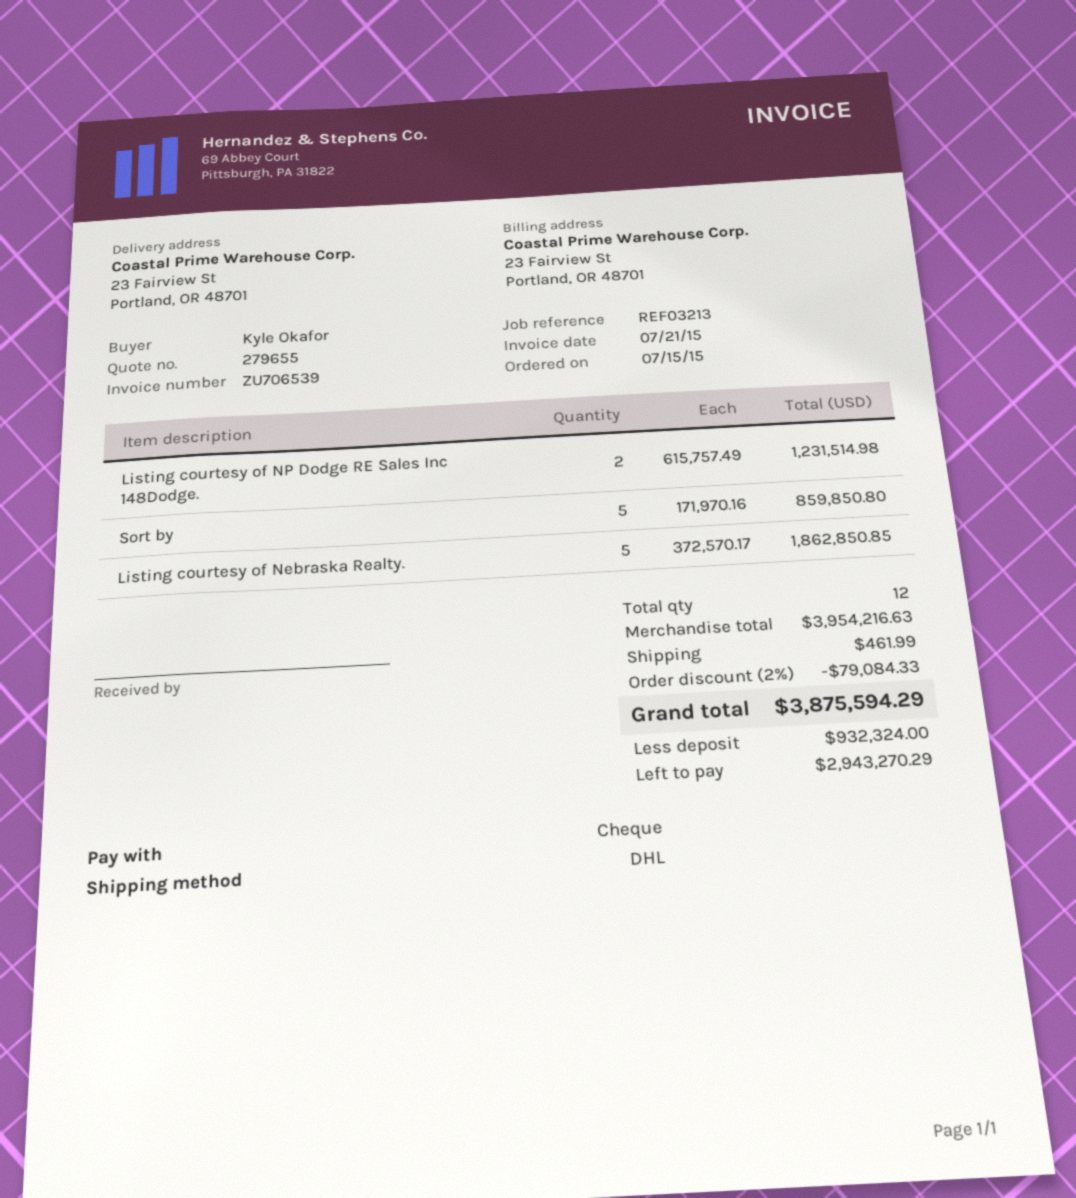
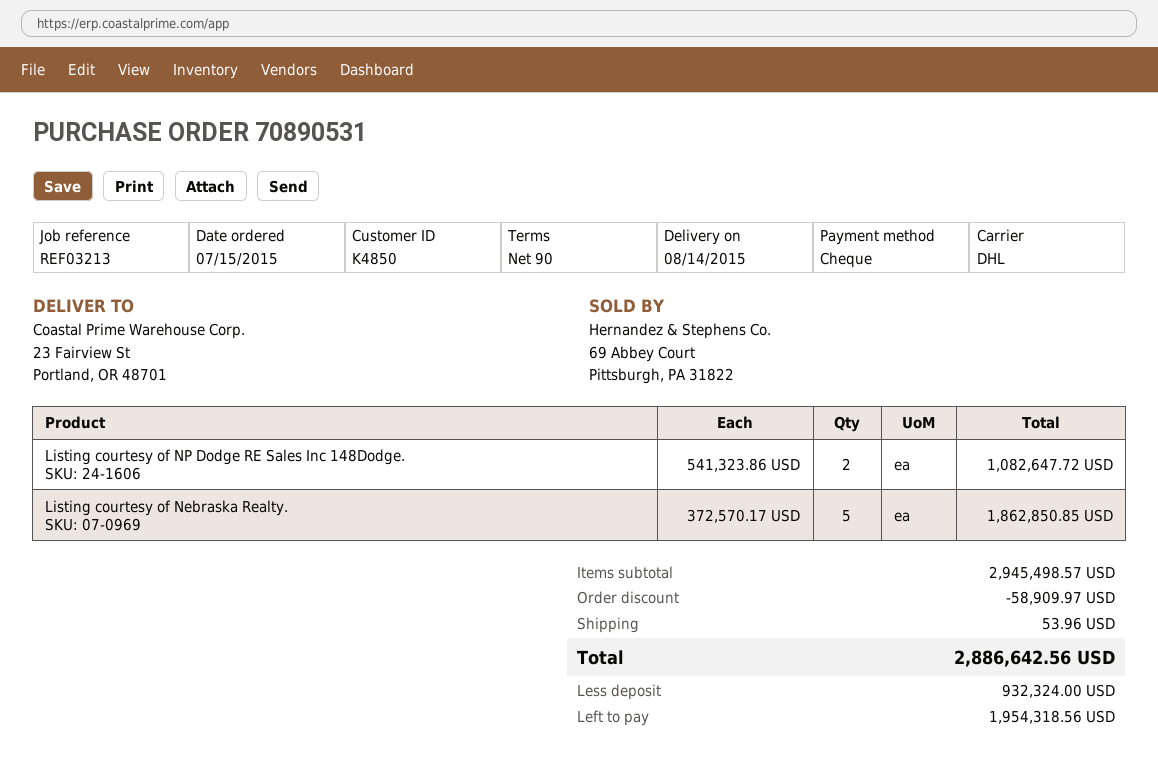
Listing courtesy of NP Dodge RE Sales Inc 148Dodge.: 2 x 615757.49 = 1231514.98 -> 2 x 541323.86 = 1082647.72
Sort by: 5 x 171970.16 = 859850.80 -> none
subtotal: 3954216.63 -> 2945498.57
discount: 79084.33 -> 58909.97
shipping: 461.99 -> 53.96
total: 3875594.29 -> 2886642.56
balance: 2943270.29 -> 1954318.56

